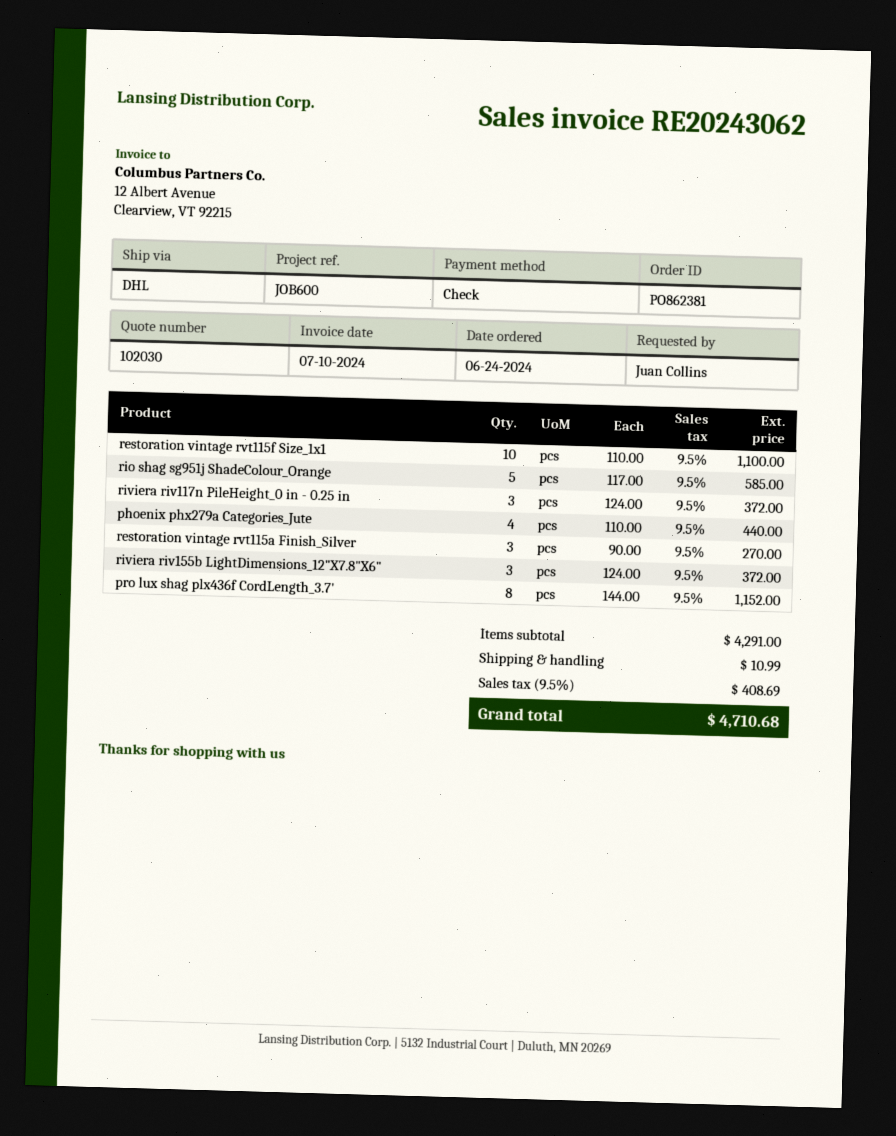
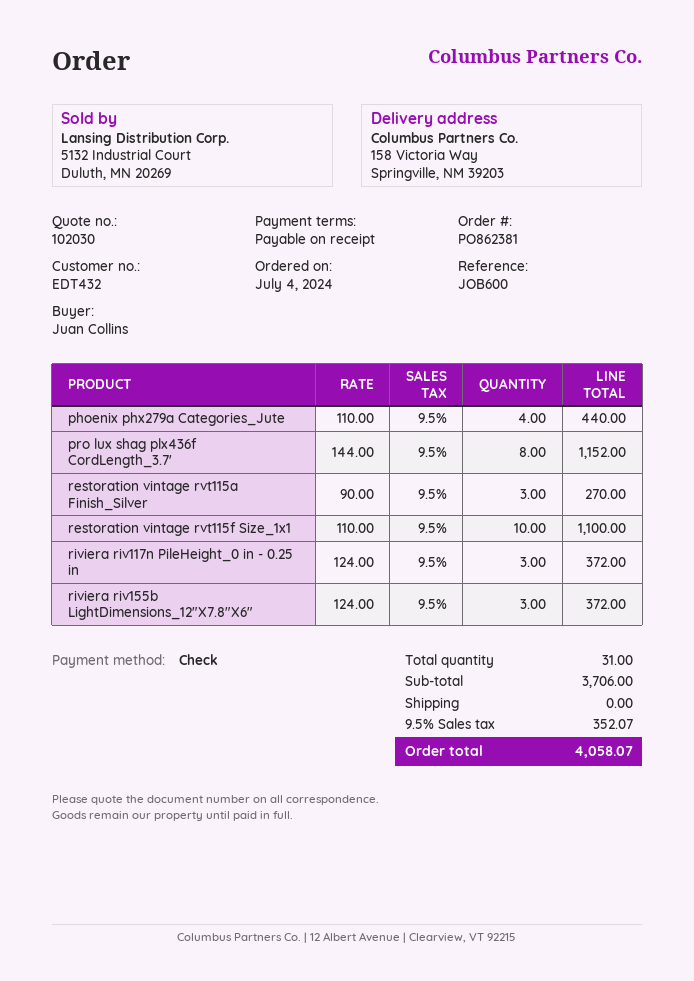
order date: 2024-06-24 -> 2024-07-04
rio shag sg951j ShadeColour_Orange: 5 x 117.00 = 585.00 -> none
subtotal: 4291.00 -> 3706.00
shipping: 10.99 -> 0.00
tax: 9.5% = 408.69 -> 9.5% = 352.07
total: 4710.68 -> 4058.07

